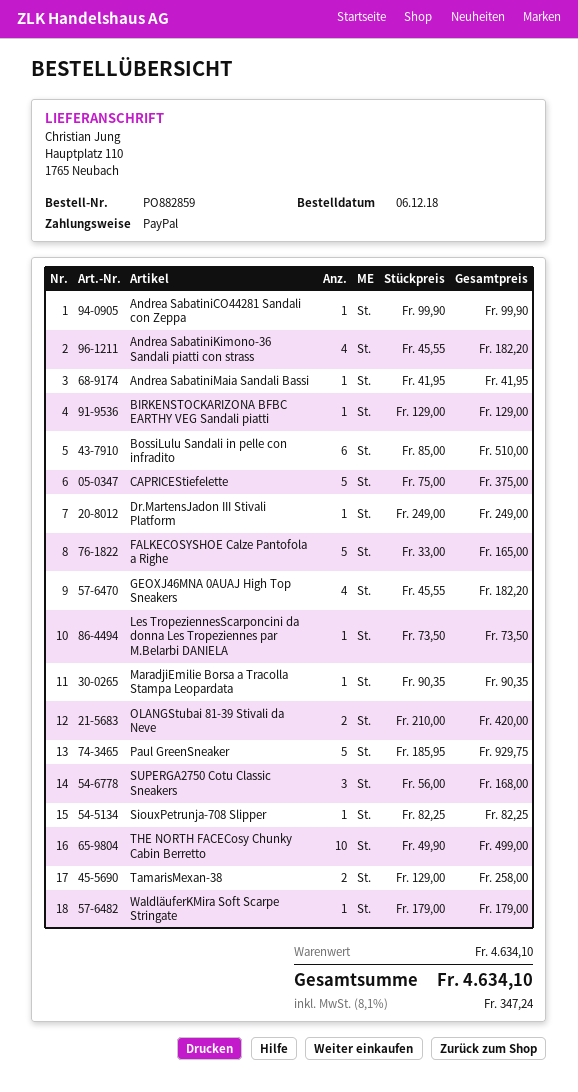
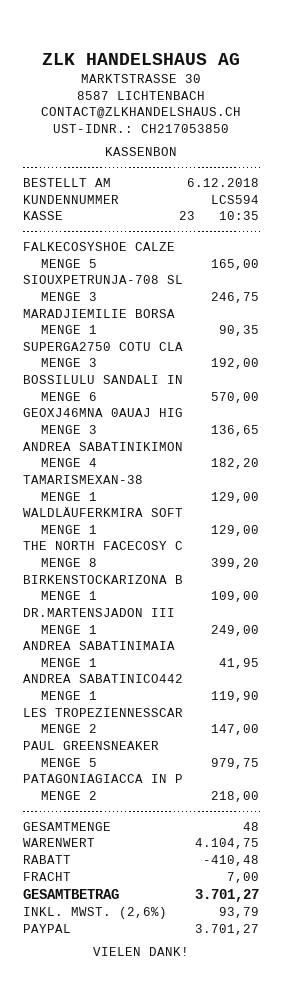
Andrea SabatiniCO44281 Sandali con Zeppa: 1 for 99.90 -> 1 for 119.90
BIRKENSTOCKARIZONA BFBC EARTHY VEG Sandali piatti: 1 for 129.00 -> 1 for 109.00
BossiLulu Sandali in pelle con infradito: 6 for 510.00 -> 6 for 570.00
CAPRICEStiefelette: 5 for 375.00 -> none
GEOXJ46MNA 0AUAJ High Top Sneakers: 4 for 182.20 -> 3 for 136.65
Les TropeziennesScarponcini da donna Les Tropeziennes par M.Belarbi DANIELA: 1 for 73.50 -> 2 for 147.00
OLANGStubai 81-39 Stivali da Neve: 2 for 420.00 -> none
Paul GreenSneaker: 5 for 929.75 -> 5 for 979.75
SUPERGA2750 Cotu Classic Sneakers: 3 for 168.00 -> 3 for 192.00
SiouxPetrunja-708 Slipper: 1 for 82.25 -> 3 for 246.75
THE NORTH FACECosy Chunky Cabin Berretto: 10 for 499.00 -> 8 for 399.20
TamarisMexan-38: 2 for 258.00 -> 1 for 129.00
WaldläuferKMira Soft Scarpe Stringate: 1 for 179.00 -> 1 for 129.00
PATAGONIAGIACCA IN P: none -> 2 for 218.00
subtotal: 4634.10 -> 4104.75
discount: none -> 410.48
shipping: none -> 7.00
tax: 8.1% = 347.24 -> 2.6% = 93.79
total: 4634.10 -> 3701.27

